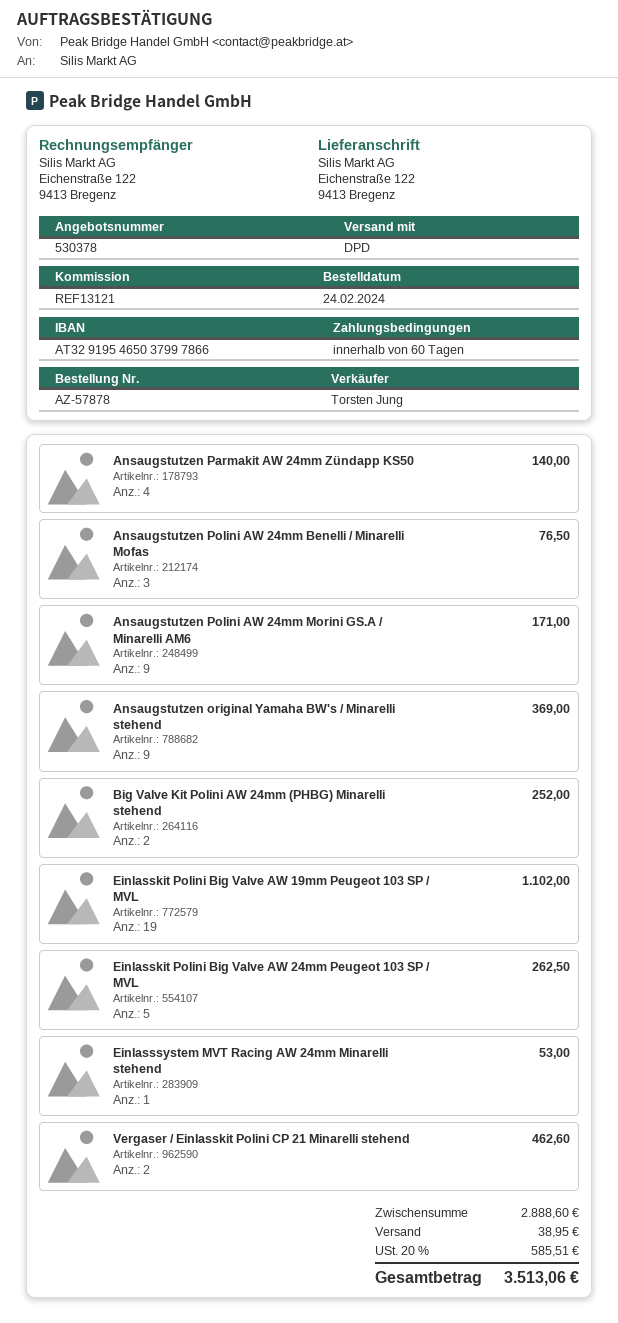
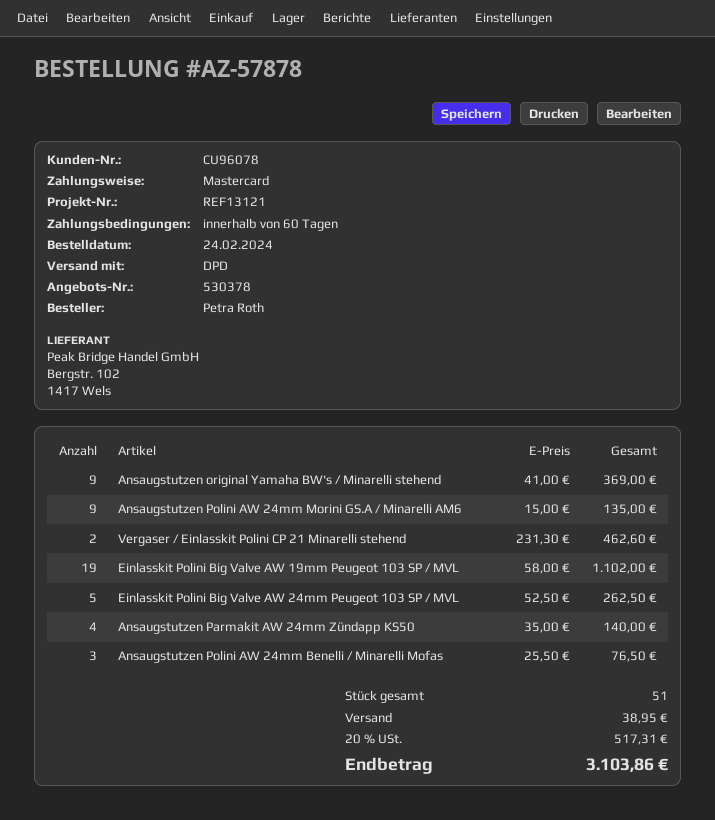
Ansaugstutzen Polini AW 24mm Morini GS.A / Minarelli AM6: 9 for 171.00 -> 9 for 135.00
Big Valve Kit Polini AW 24mm (PHBG) Minarelli stehend: 2 for 252.00 -> none
Einlasssystem MVT Racing AW 24mm Minarelli stehend: 1 for 53.00 -> none
tax: 20% = 585.51 -> 20% = 517.31
total: 3513.06 -> 3103.86

